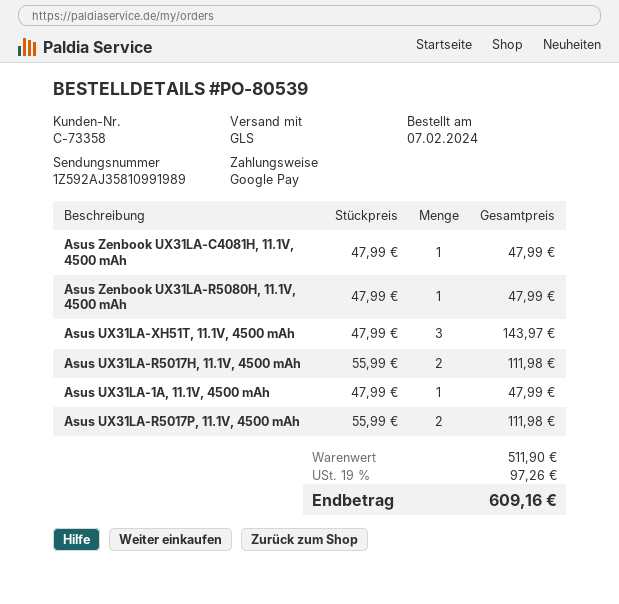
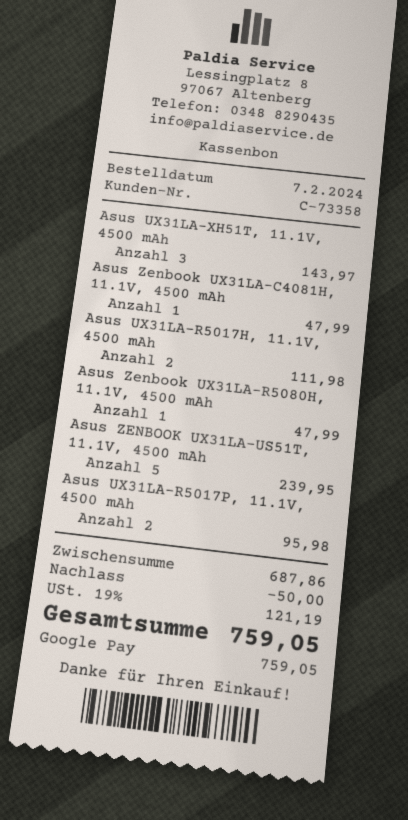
Asus UX31LA-1A, 11.1V, 4500 mAh: 1 for 47.99 -> none
Asus UX31LA-R5017P, 11.1V, 4500 mAh: 2 for 111.98 -> 2 for 95.98
Asus ZENBOOK UX31LA-US51T, 11.1V, 4500 mAh: none -> 5 for 239.95
subtotal: 511.90 -> 687.86
discount: none -> 50.00
tax: 19% = 97.26 -> 19% = 121.19
total: 609.16 -> 759.05

